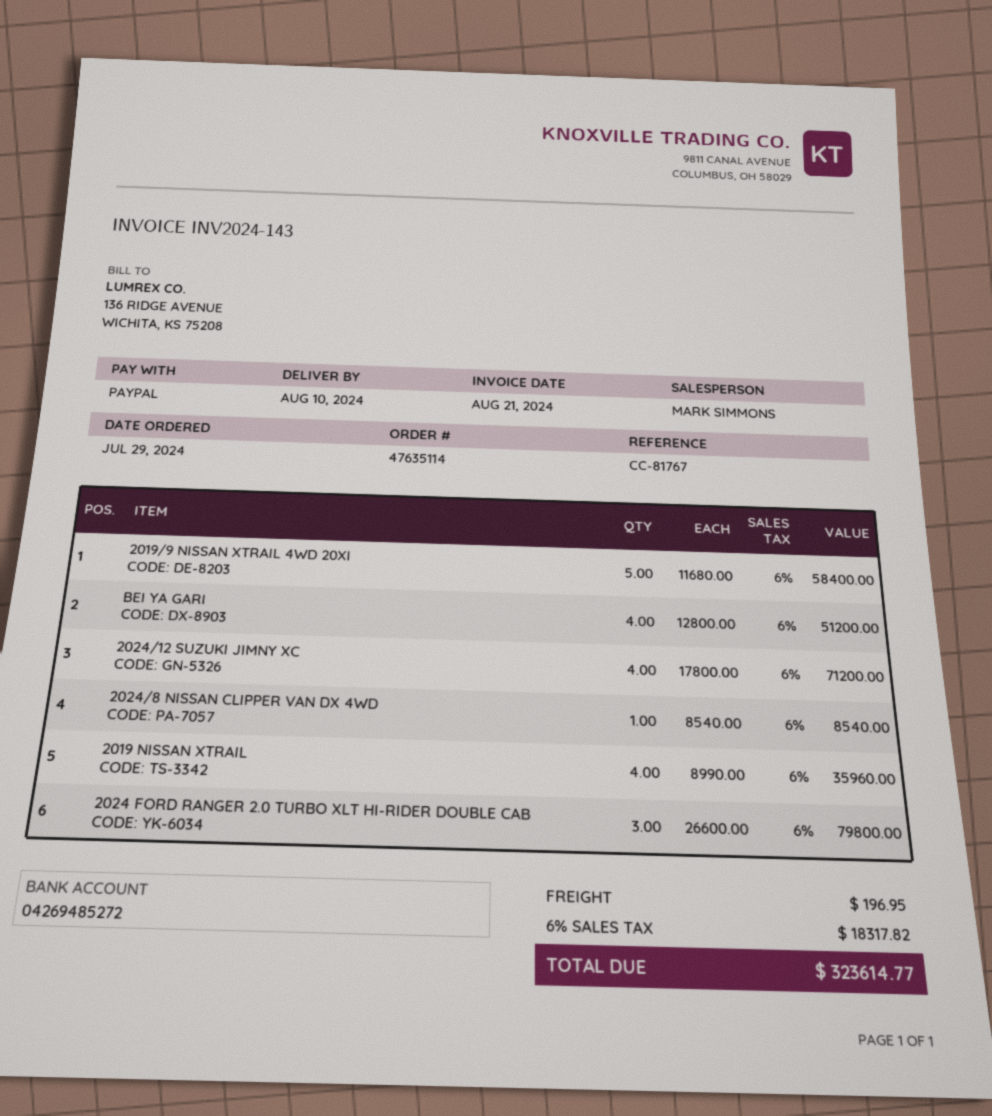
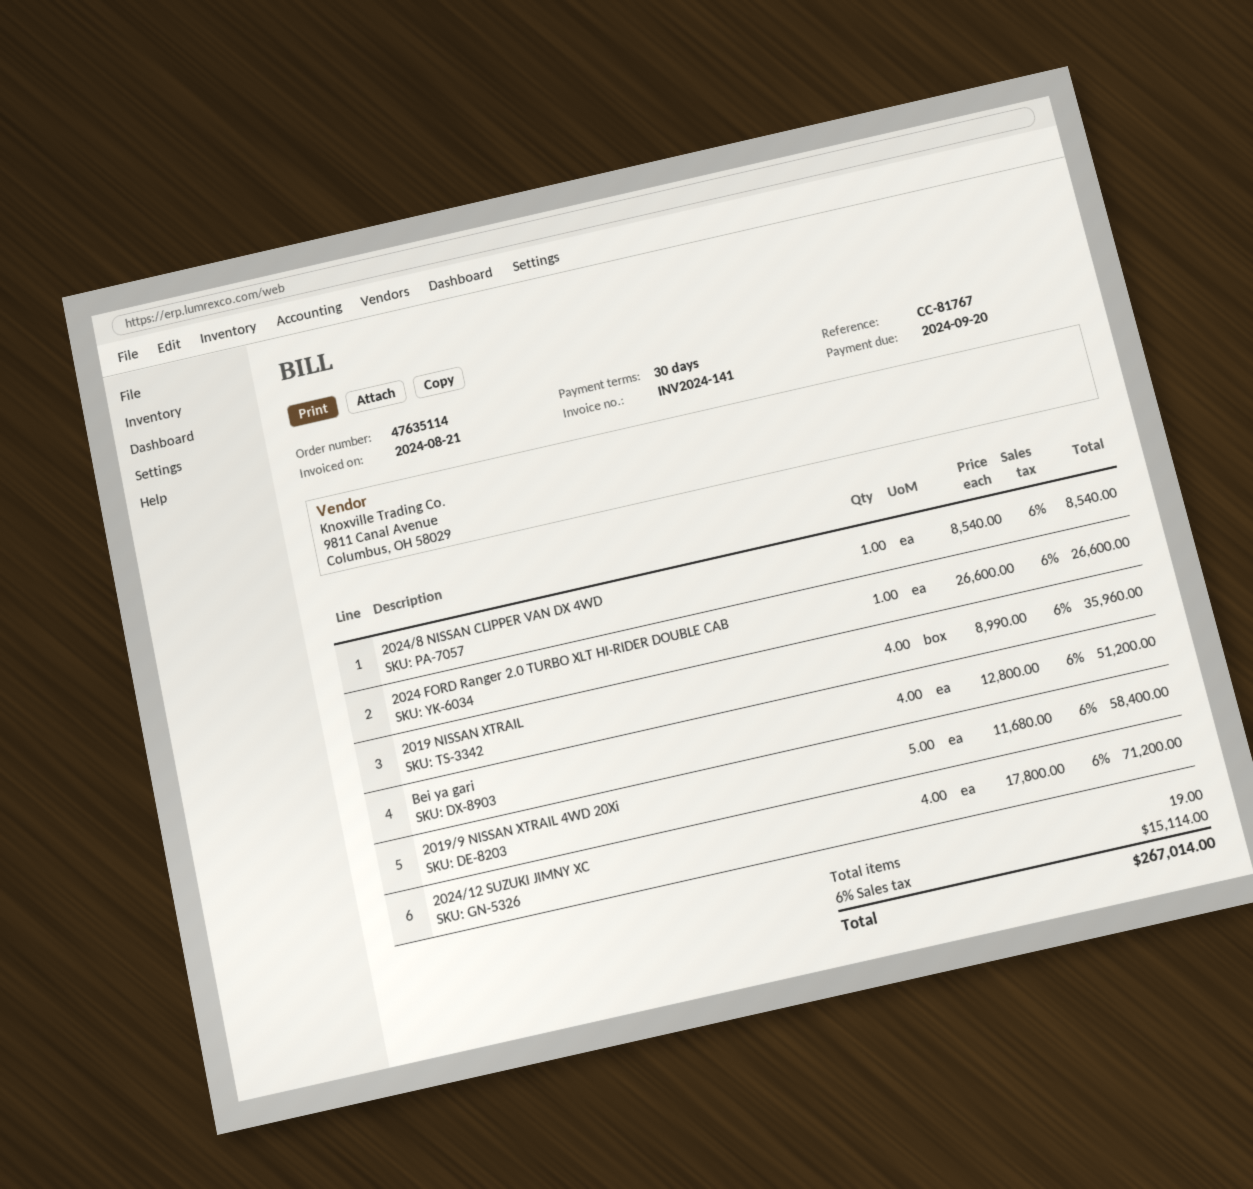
invoice number: INV2024-143 -> INV2024-141
2024 FORD RANGER 2.0 TURBO XLT HI-RIDER DOUBLE CAB: 3 x 26600.00 = 79800.00 -> 1 x 26600.00 = 26600.00
shipping: 196.95 -> none
tax: 6% = 18317.82 -> 6% = 15114.00
total: 323614.77 -> 267014.00

